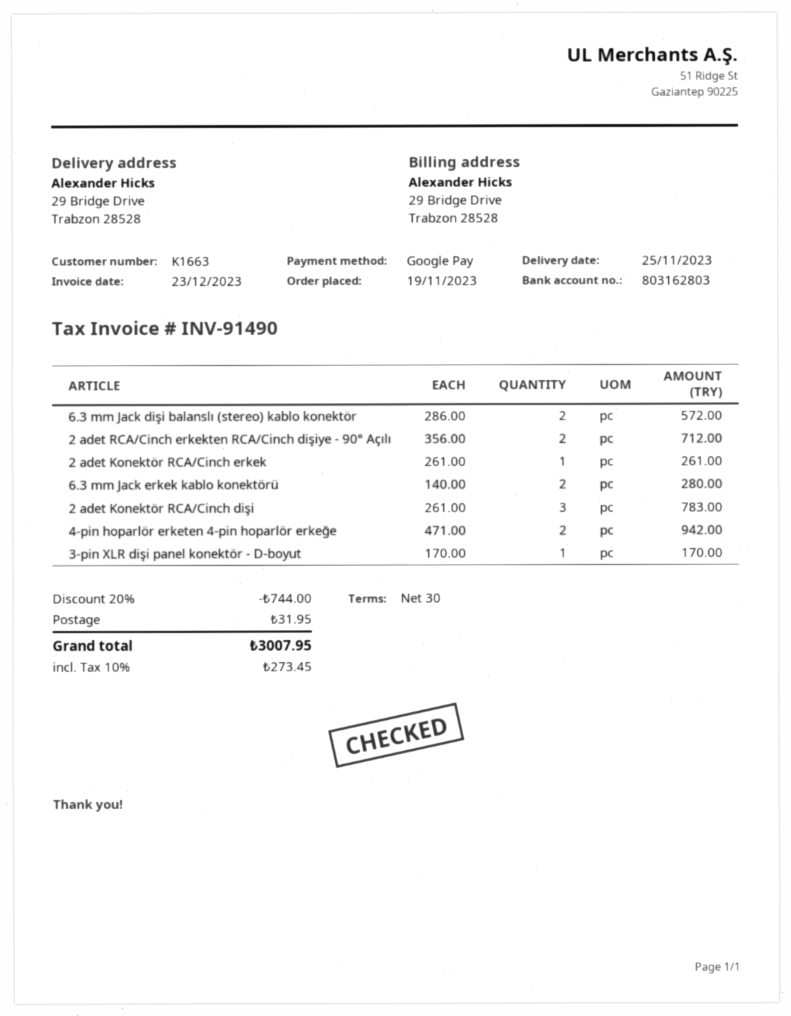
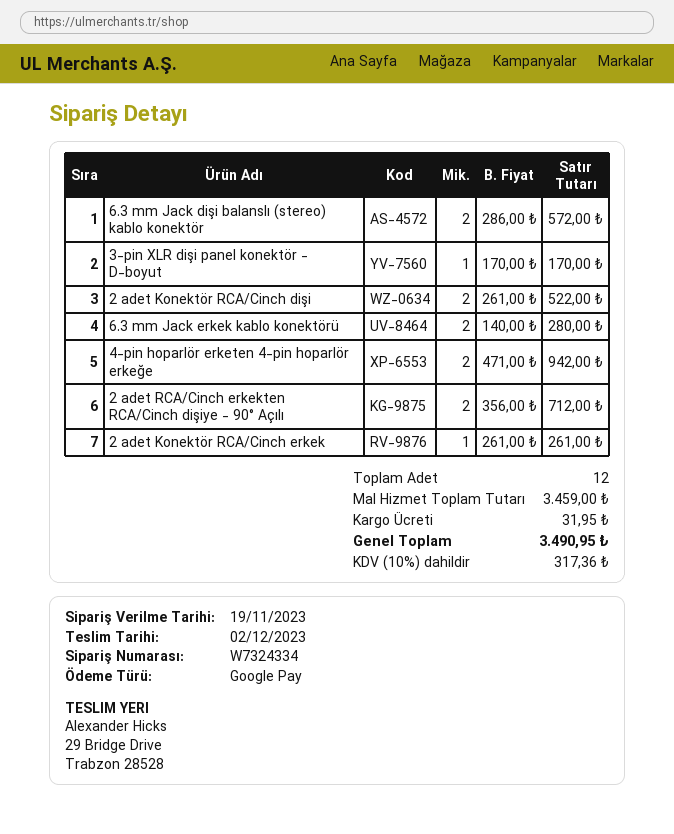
delivery date: 2023-11-25 -> 2023-12-02
2 adet Konektör RCA/Cinch dişi: 3 x 261.00 = 783.00 -> 2 x 261.00 = 522.00
discount: 20% = 744.00 -> none
tax: 10% = 273.45 -> 10% = 317.36
total: 3007.95 -> 3490.95

